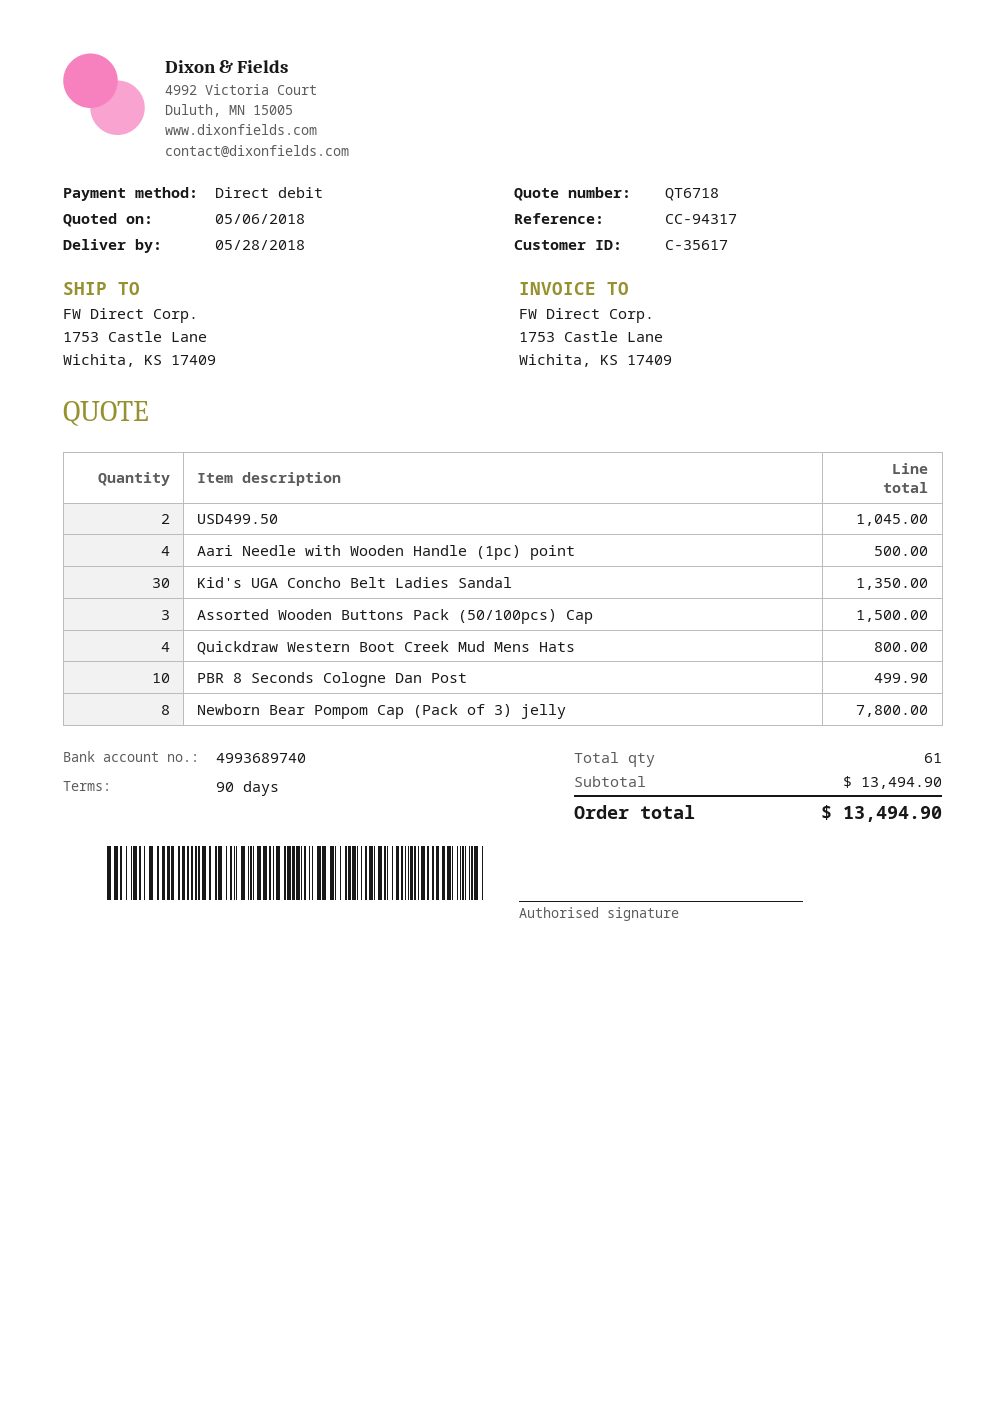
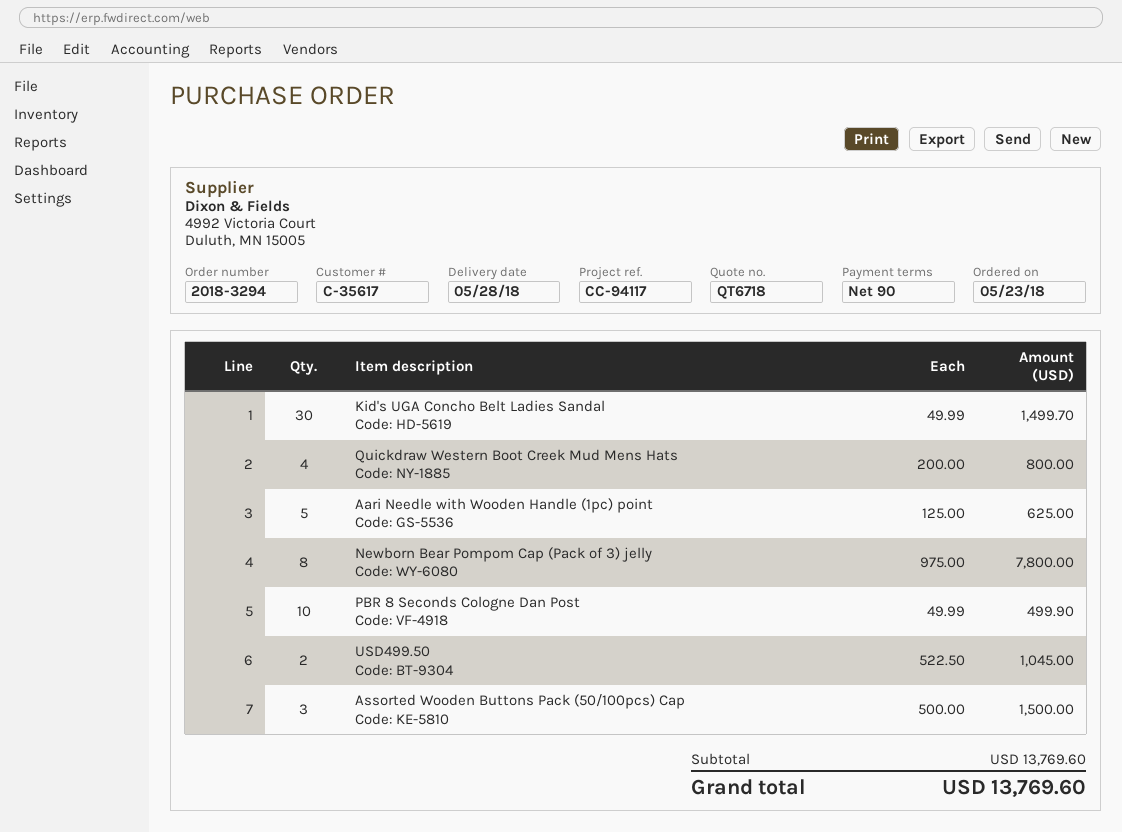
reference: CC-94317 -> CC-94117
Aari Needle with Wooden Handle (1pc) point: 4 for 500.00 -> 5 for 625.00
Kid's UGA Concho Belt Ladies Sandal: 30 for 1350.00 -> 30 for 1499.70
subtotal: 13494.90 -> 13769.60
total: 13494.90 -> 13769.60

